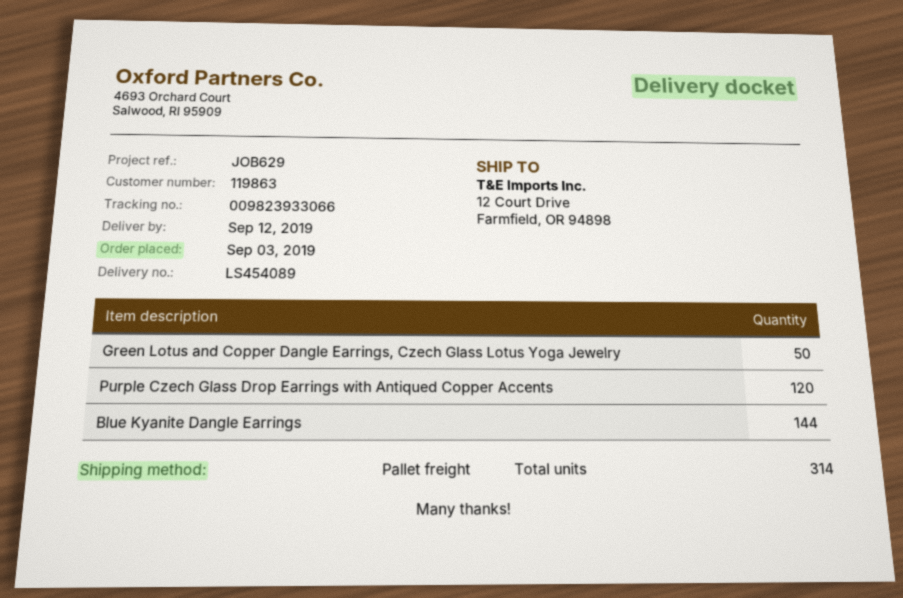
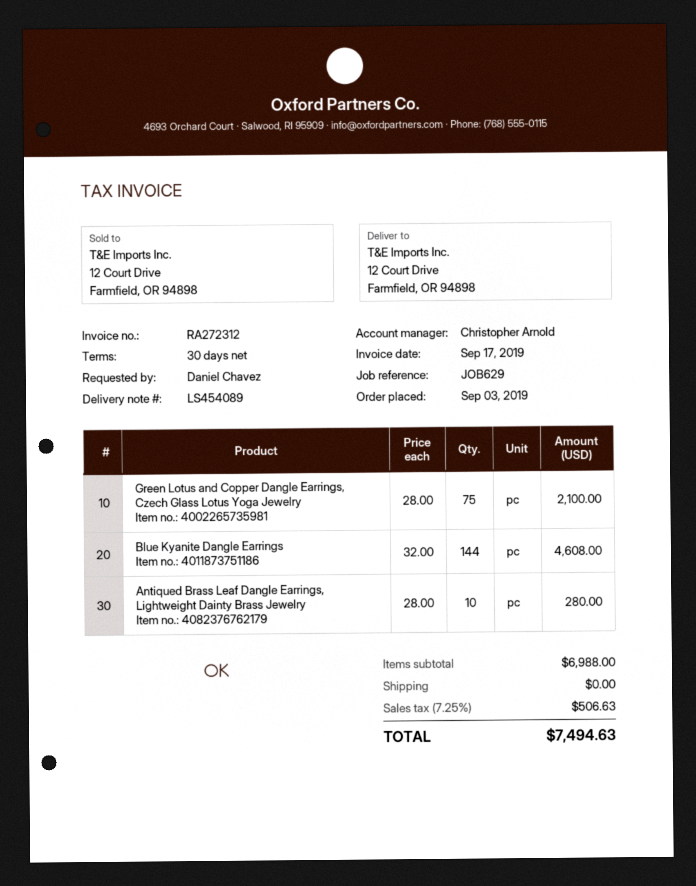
Green Lotus and Copper Dangle Earrings, Czech Glass Lotus Yoga Jewelry: 50 -> 75
Purple Czech Glass Drop Earrings with Antiqued Copper Accents: 120 -> none
Antiqued Brass Leaf Dangle Earrings, Lightweight Dainty Brass Jewelry: none -> 10

